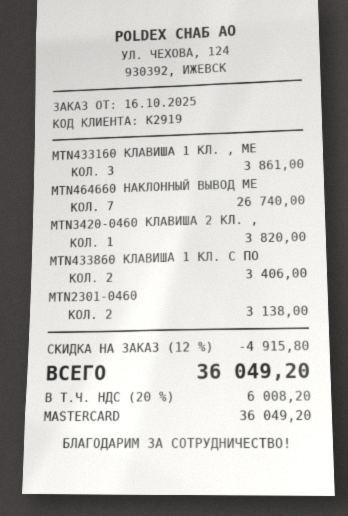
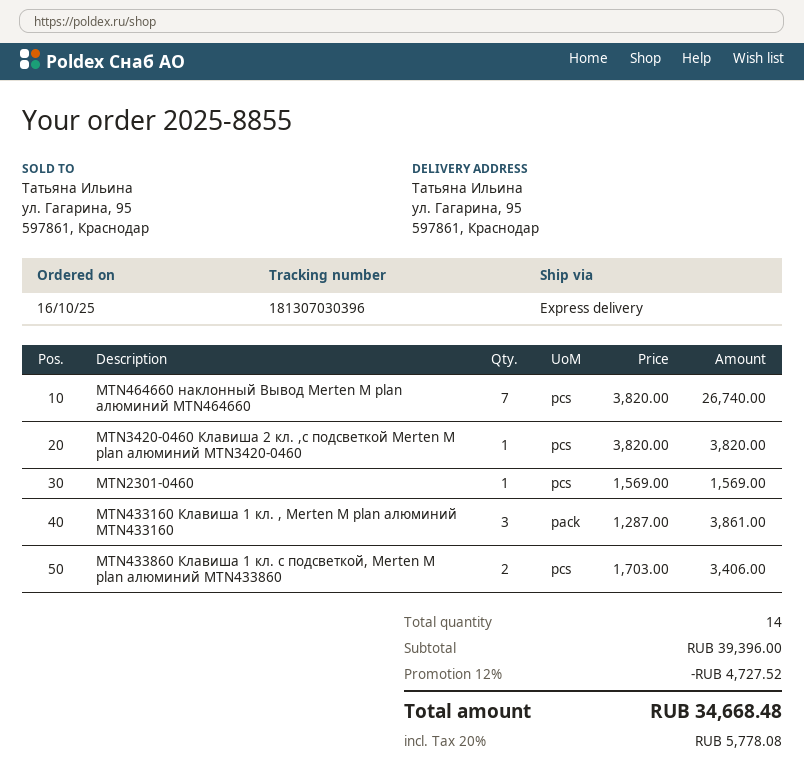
MTN2301-0460: 2 for 3138.00 -> 1 for 1569.00
discount: 12% = 4915.80 -> 12% = 4727.52
tax: 20% = 6008.20 -> 20% = 5778.08
total: 36049.20 -> 34668.48

